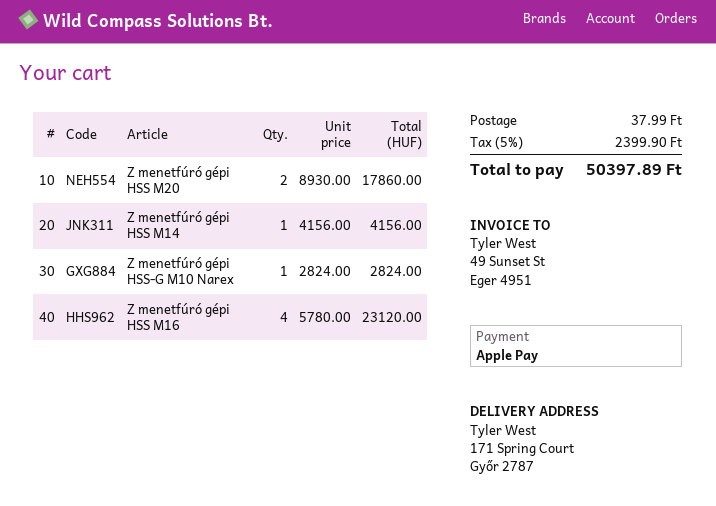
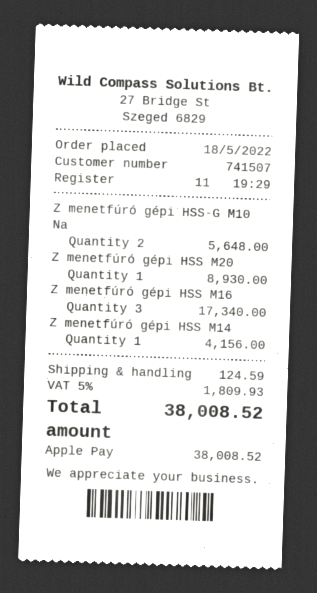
Z menetfúró gépi HSS M20: 2 for 17860.00 -> 1 for 8930.00
Z menetfúró gépi HSS-G M10 Narex: 1 for 2824.00 -> 2 for 5648.00
Z menetfúró gépi HSS M16: 4 for 23120.00 -> 3 for 17340.00
shipping: 37.99 -> 124.59
tax: 5% = 2399.90 -> 5% = 1809.93
total: 50397.89 -> 38008.52

